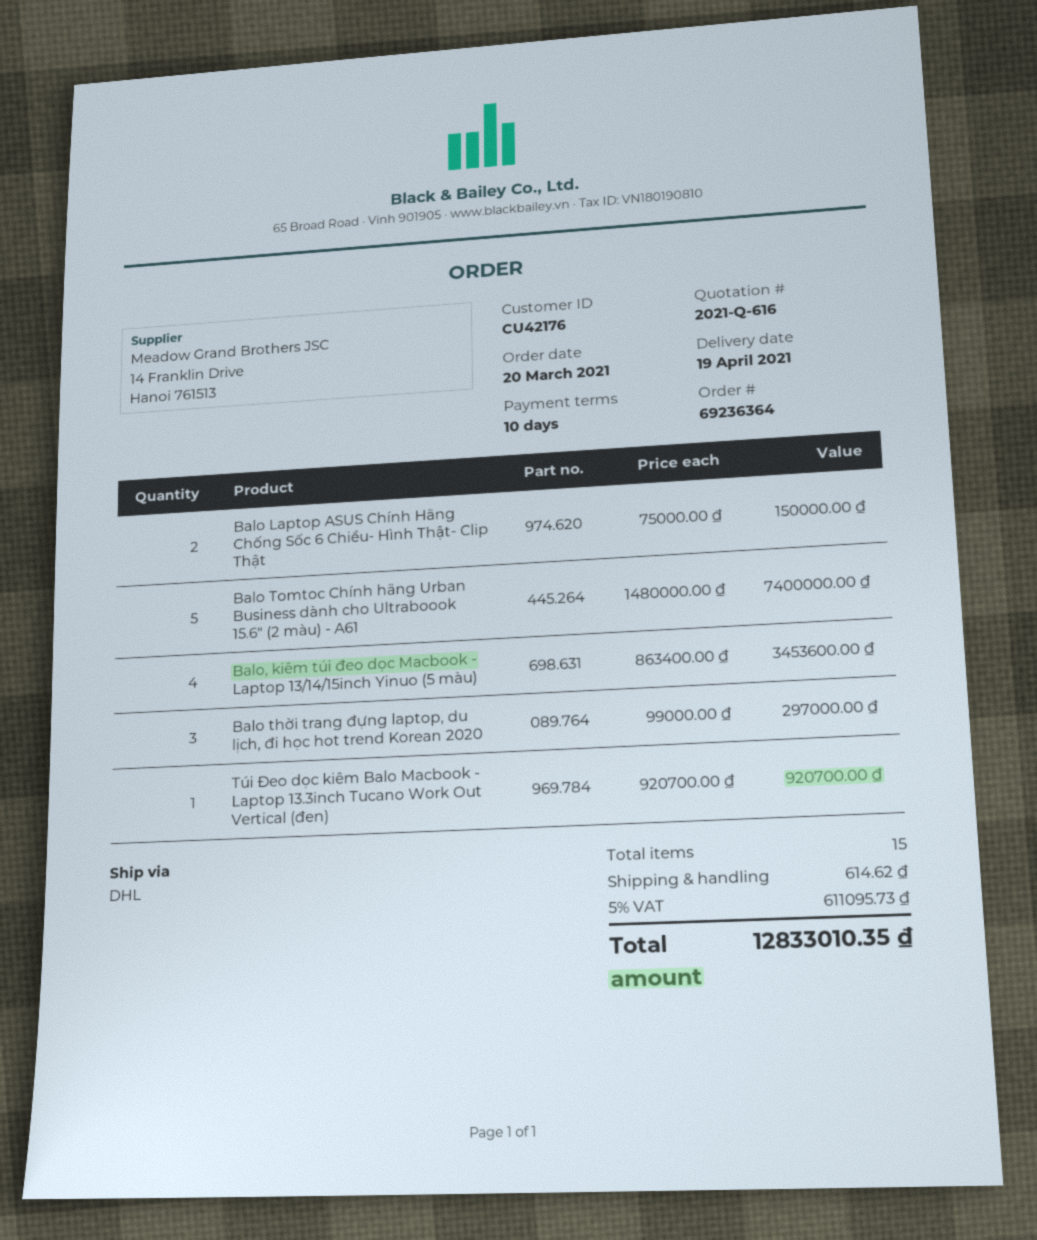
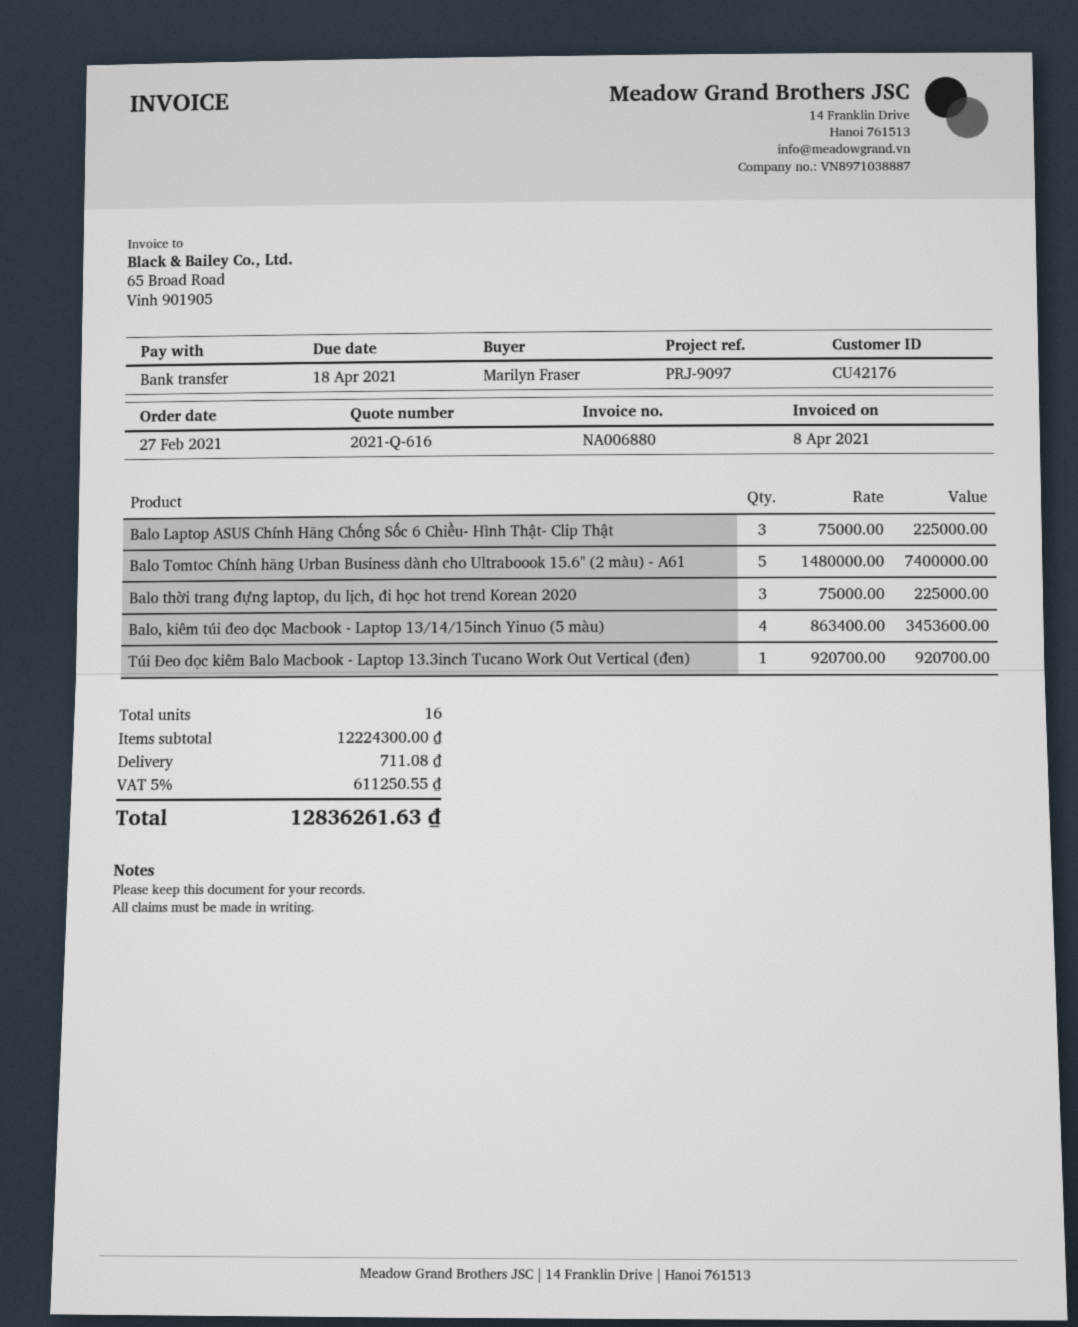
order date: 2021-03-20 -> 2021-02-27
Balo Laptop ASUS Chính Hãng Chống Sốc 6 Chiều- Hình Thật- Clip Thật: 2 x 75000.00 = 150000.00 -> 3 x 75000.00 = 225000.00
Balo thời trang đựng laptop, du lịch, đi học hot trend Korean 2020: 3 x 99000.00 = 297000.00 -> 3 x 75000.00 = 225000.00
total quantity: 15 -> 16
shipping: 614.62 -> 711.08
tax: 5% = 611095.73 -> 5% = 611250.55
total: 12833010.35 -> 12836261.63

